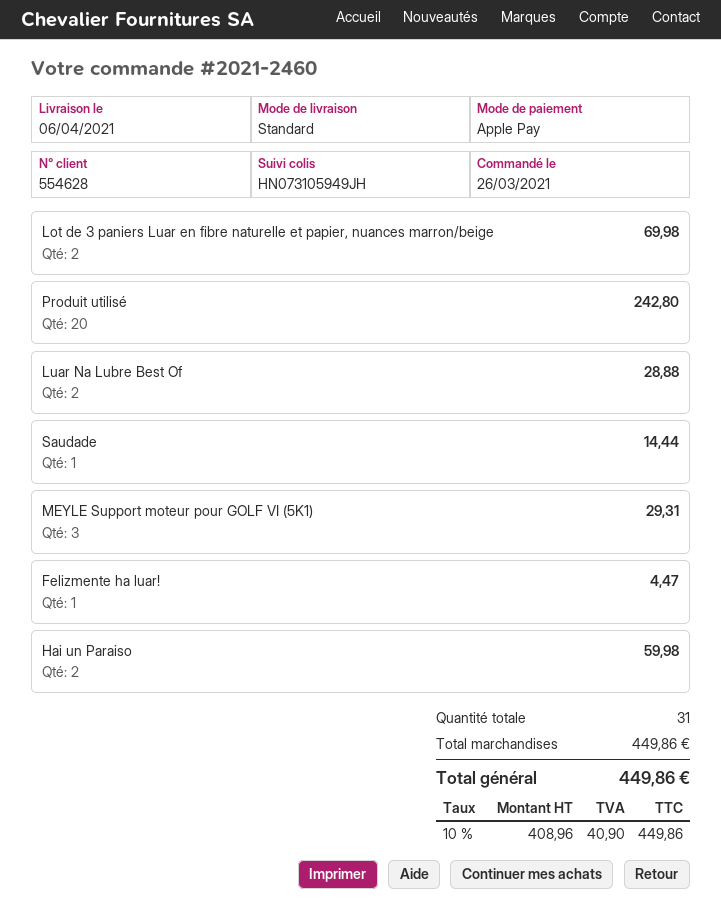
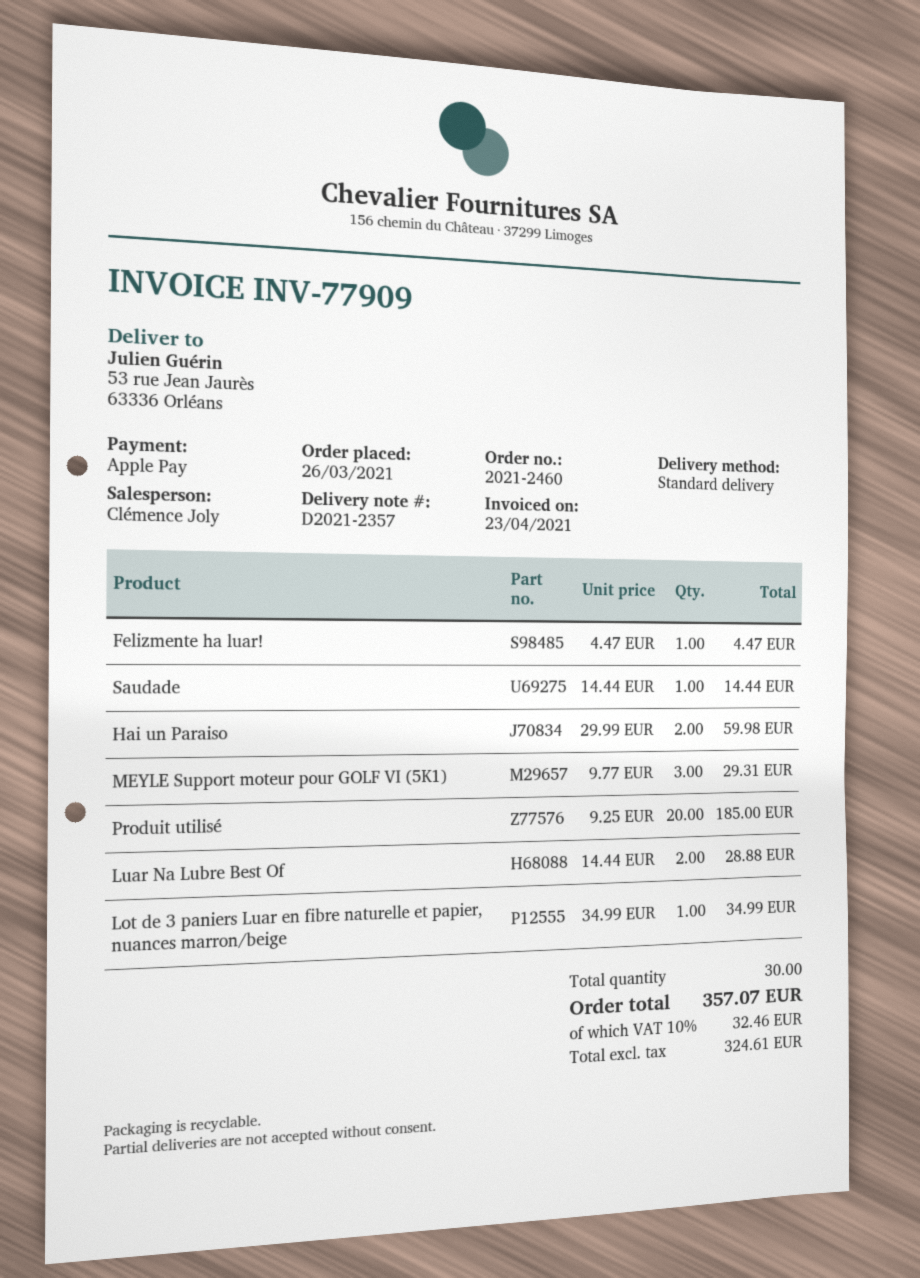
Lot de 3 paniers Luar en fibre naturelle et papier, nuances marron/beige: 2 for 69.98 -> 1 for 34.99
Produit utilisé: 20 for 242.80 -> 20 for 185.00
total quantity: 31 -> 30
net: 408.96 -> 324.61
tax: 10% = 40.90 -> 10% = 32.46
total: 449.86 -> 357.07

